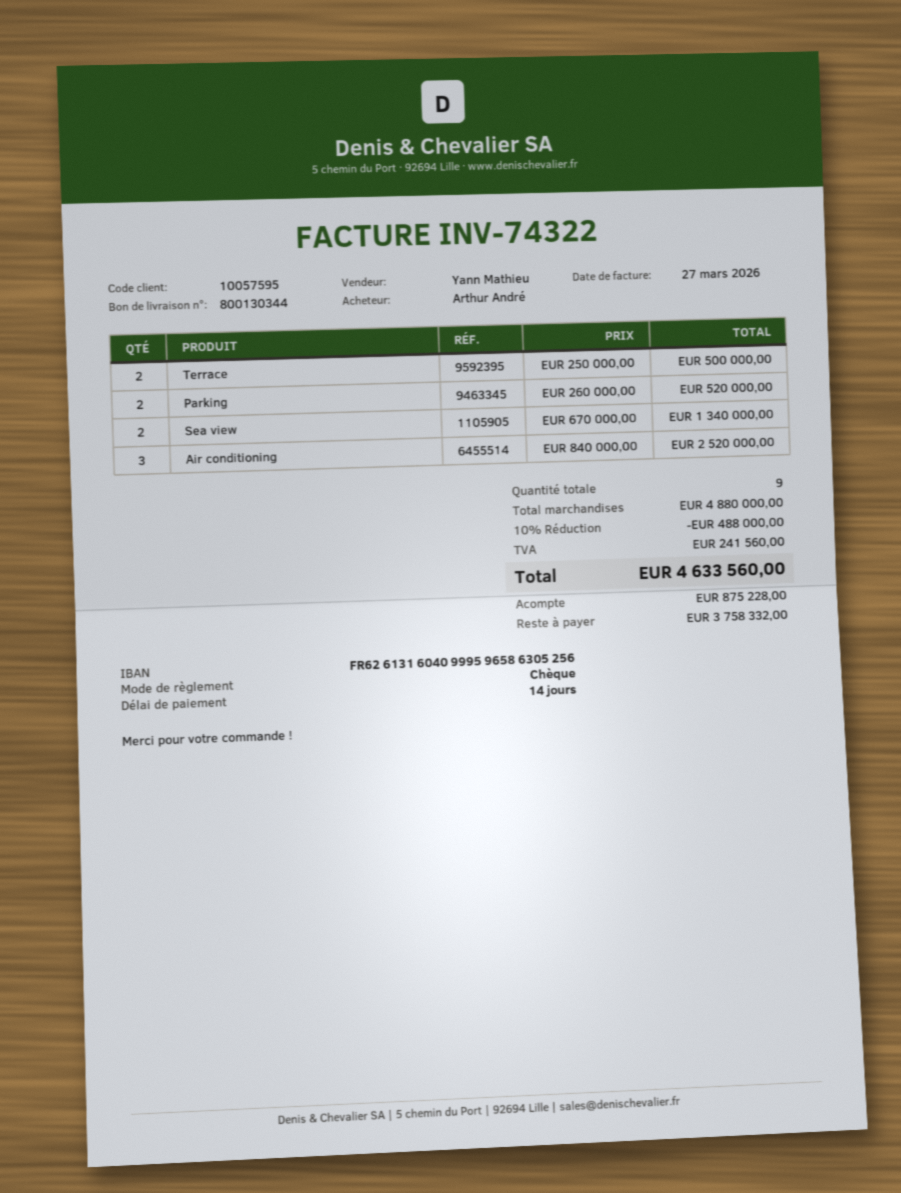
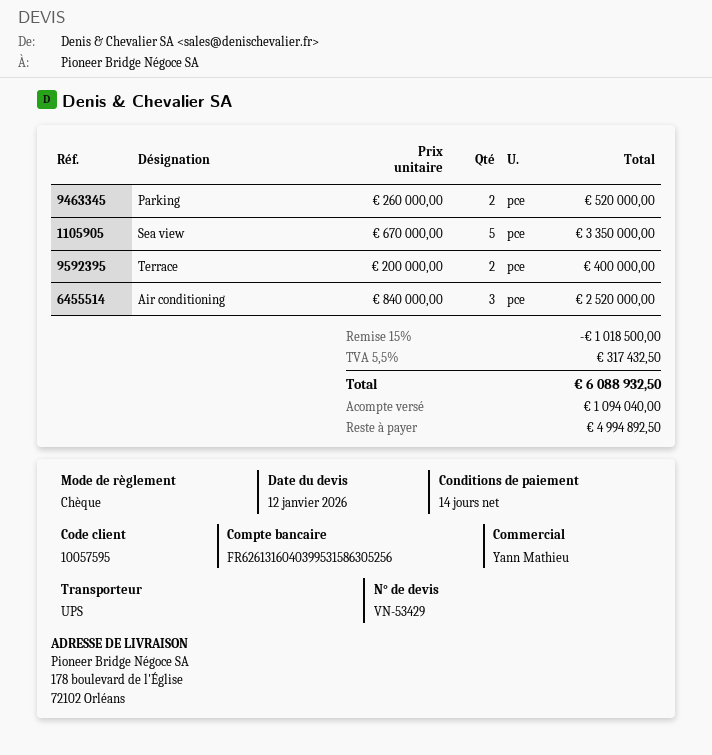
bank account: FR6261316040999596586305256 -> FR6261316040399531586305256
Terrace: 2 x 250000.00 = 500000.00 -> 2 x 200000.00 = 400000.00
Sea view: 2 x 670000.00 = 1340000.00 -> 5 x 670000.00 = 3350000.00
discount: 10% = 488000.00 -> 15% = 1018500.00
tax: 241560.00 -> 317432.50
total: 4633560.00 -> 6088932.50
deposit: 875228.00 -> 1094040.00
balance: 3758332.00 -> 4994892.50

